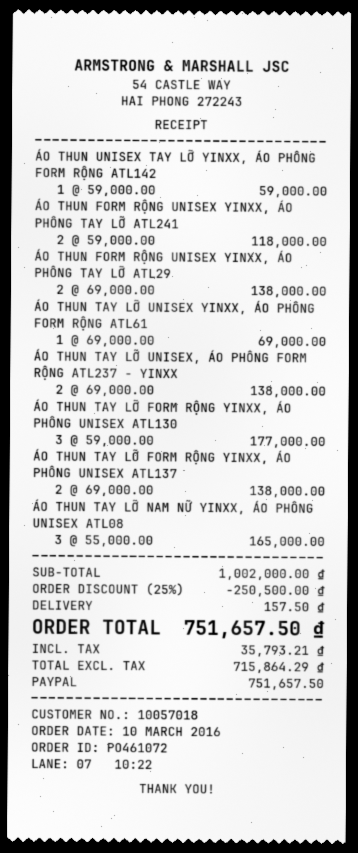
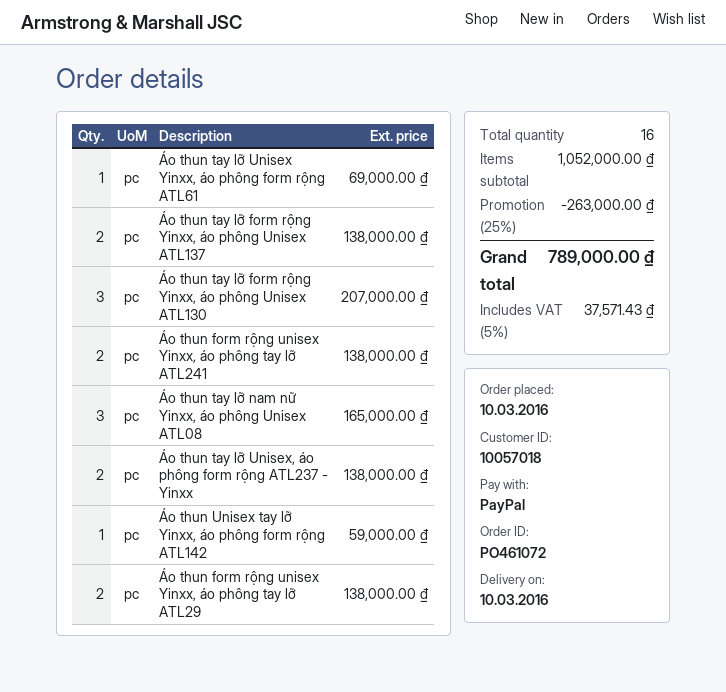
ÁO THUN FORM RỘNG UNISEX YINXX, ÁO PHÔNG TAY LỠ ATL241: 2 for 118000.00 -> 2 for 138000.00
ÁO THUN TAY LỠ FORM RỘNG YINXX, ÁO PHÔNG UNISEX ATL130: 3 for 177000.00 -> 3 for 207000.00
subtotal: 1002000.00 -> 1052000.00
discount: 25% = 250500.00 -> 25% = 263000.00
shipping: 157.50 -> none
tax: 35793.21 -> 37571.43
total: 751657.50 -> 789000.00

